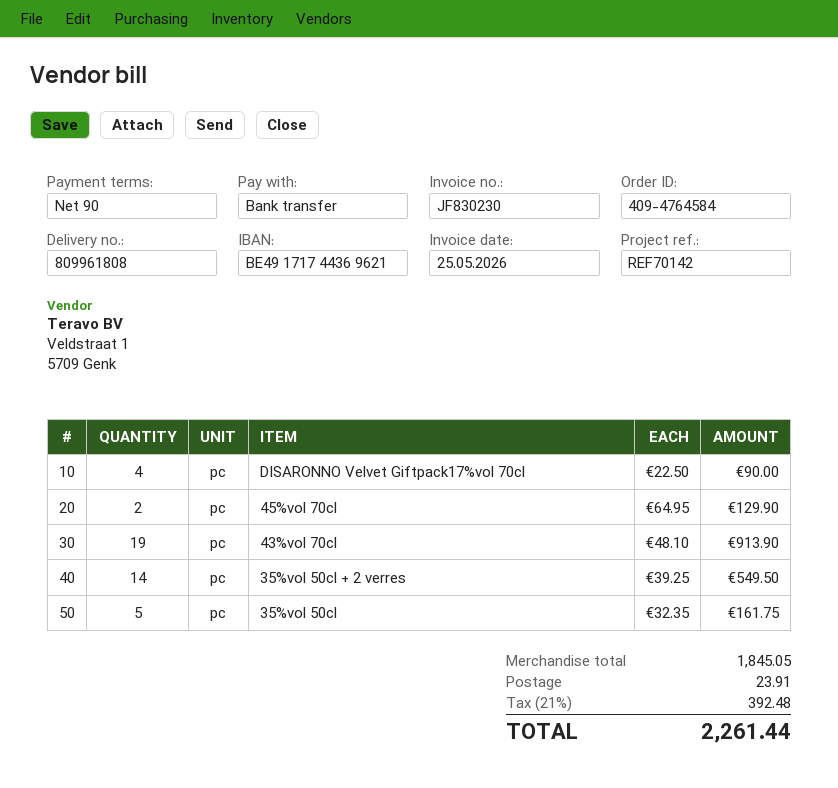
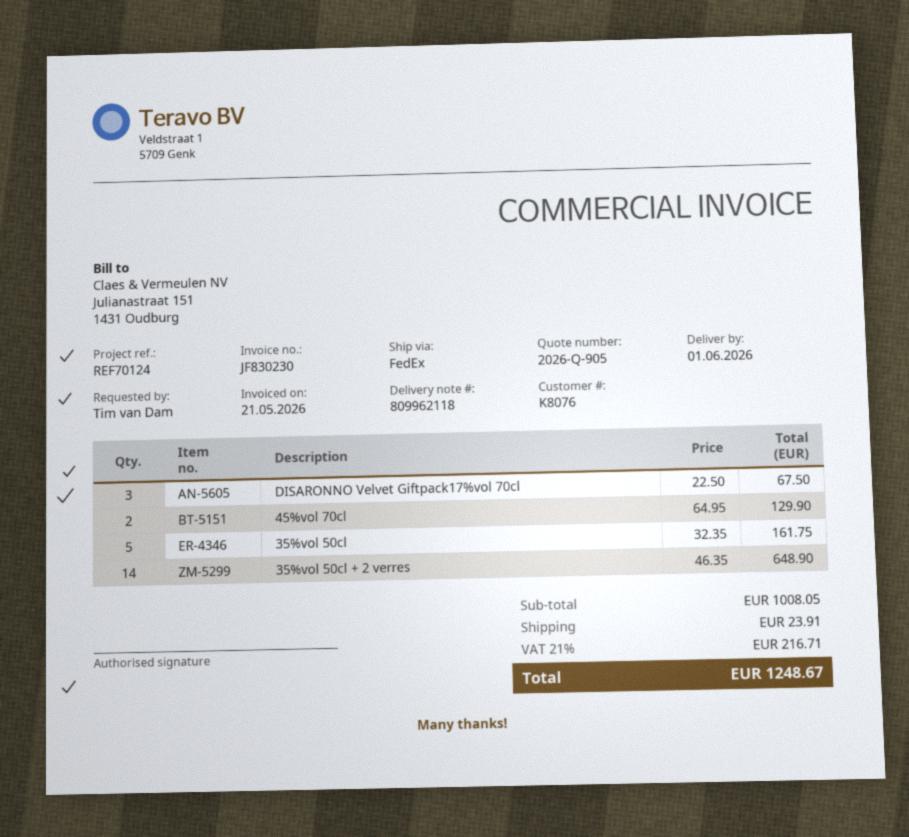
delivery note number: 809961808 -> 809962118
invoice date: 2026-05-25 -> 2026-05-21
reference: REF70142 -> REF70124
DISARONNO Velvet Giftpack17%vol 70cl: 4 x 22.50 = 90.00 -> 3 x 22.50 = 67.50
43%vol 70cl: 19 x 48.10 = 913.90 -> none
35%vol 50cl + 2 verres: 14 x 39.25 = 549.50 -> 14 x 46.35 = 648.90
subtotal: 1845.05 -> 1008.05
tax: 21% = 392.48 -> 21% = 216.71
total: 2261.44 -> 1248.67

